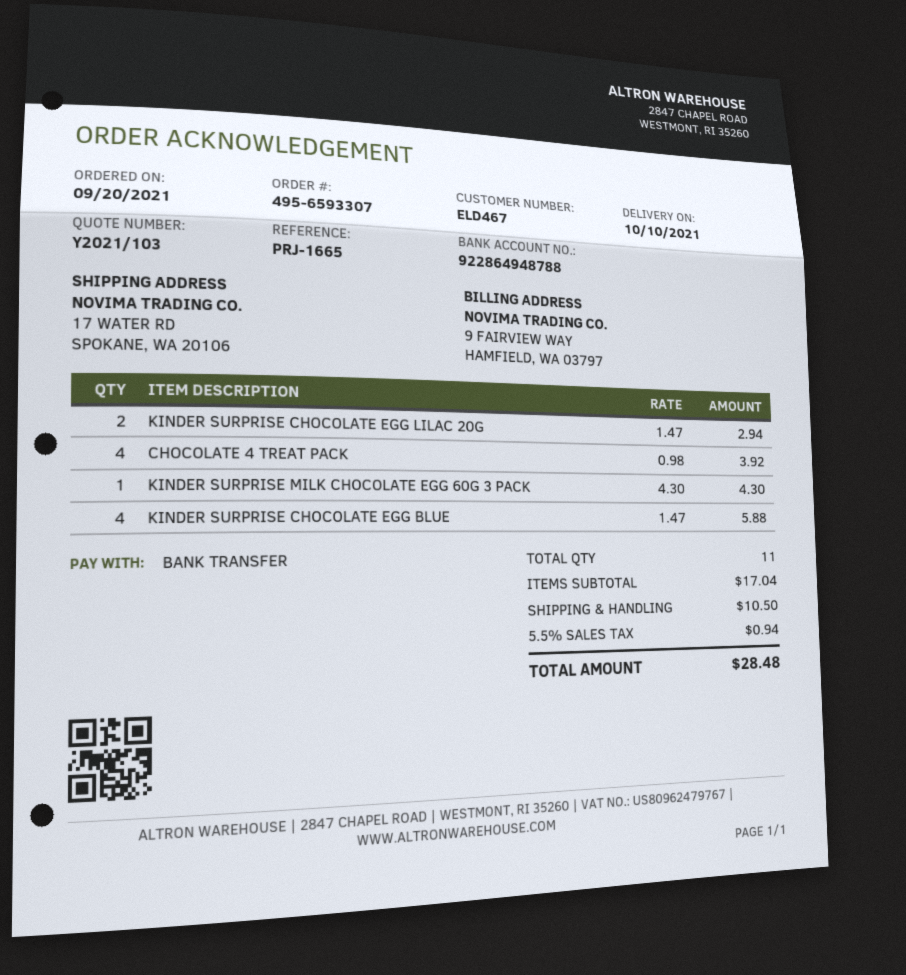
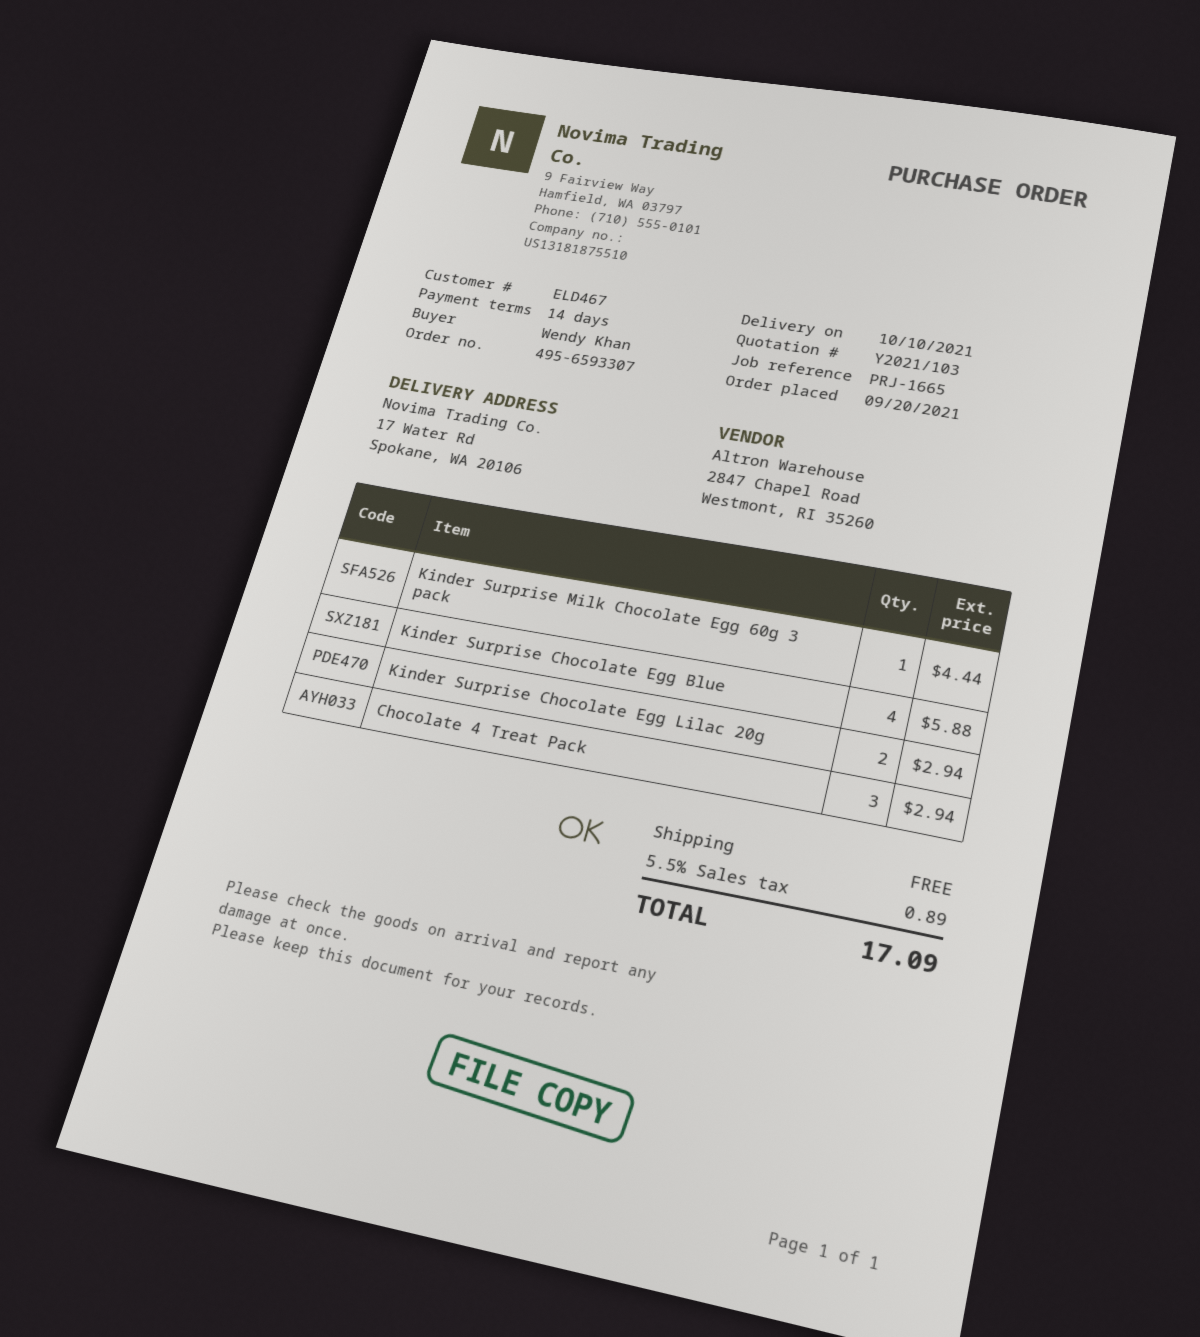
CHOCOLATE 4 TREAT PACK: 4 for 3.92 -> 3 for 2.94
KINDER SURPRISE MILK CHOCOLATE EGG 60G 3 PACK: 1 for 4.30 -> 1 for 4.44
shipping: 10.50 -> 0.00
tax: 5.5% = 0.94 -> 5.5% = 0.89
total: 28.48 -> 17.09

